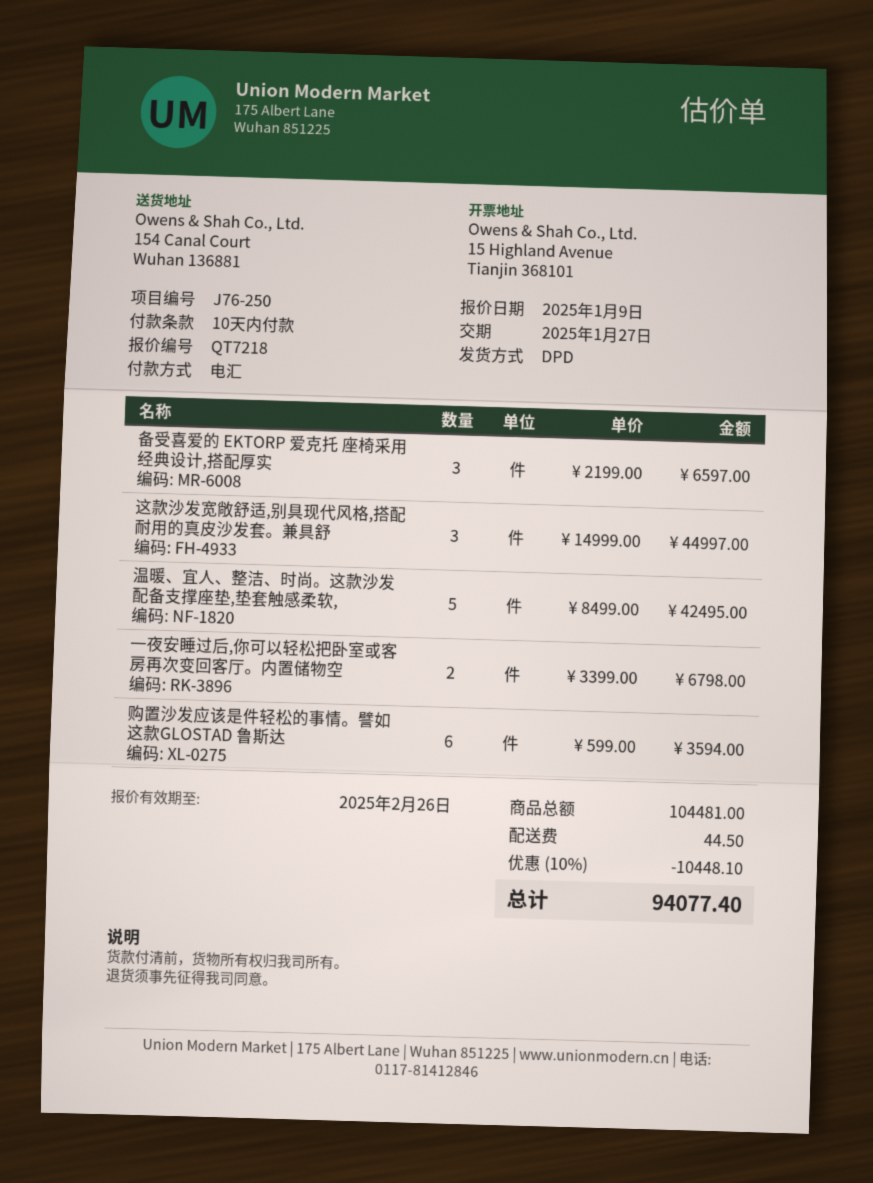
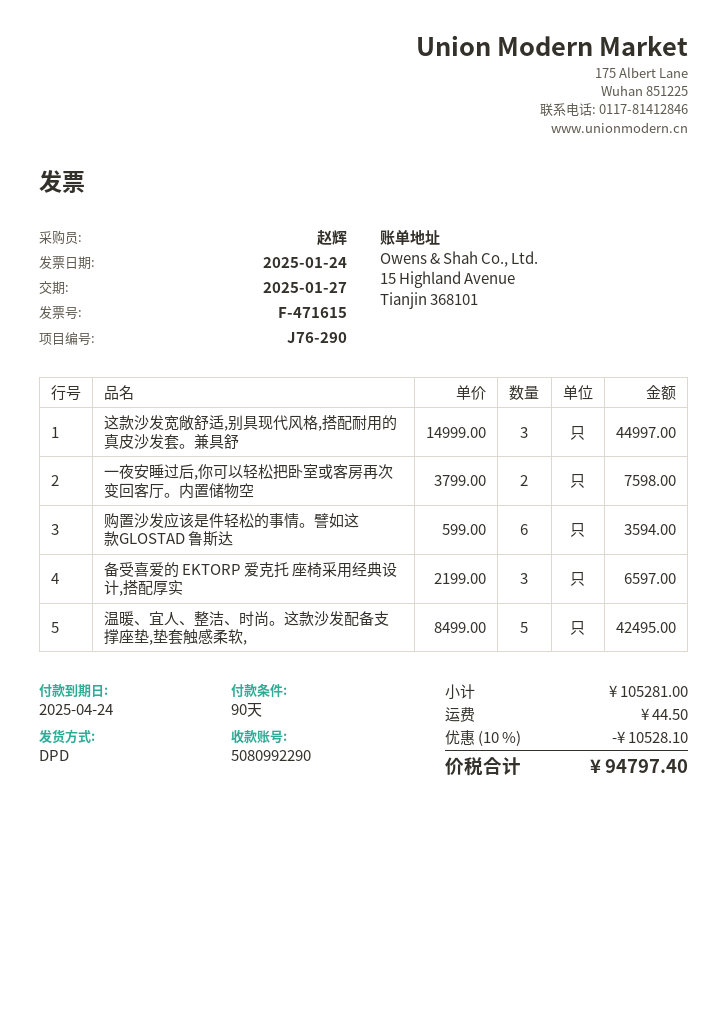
payment terms: 10 days -> 90 days
reference: J76-250 -> J76-290
一夜安睡过后,你可以轻松把卧室或客房再次变回客厅。内置储物空: 2 x 3399.00 = 6798.00 -> 2 x 3799.00 = 7598.00
subtotal: 104481.00 -> 105281.00
discount: 10% = 10448.10 -> 10% = 10528.10
total: 94077.40 -> 94797.40

